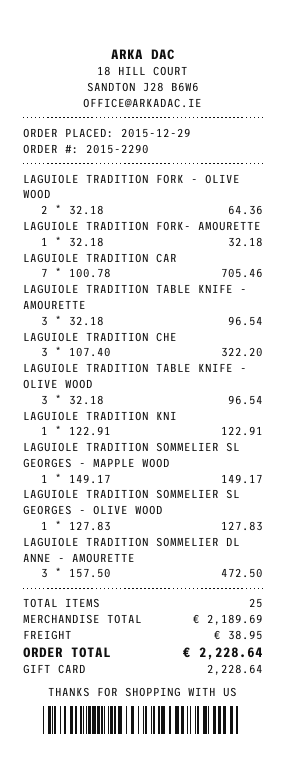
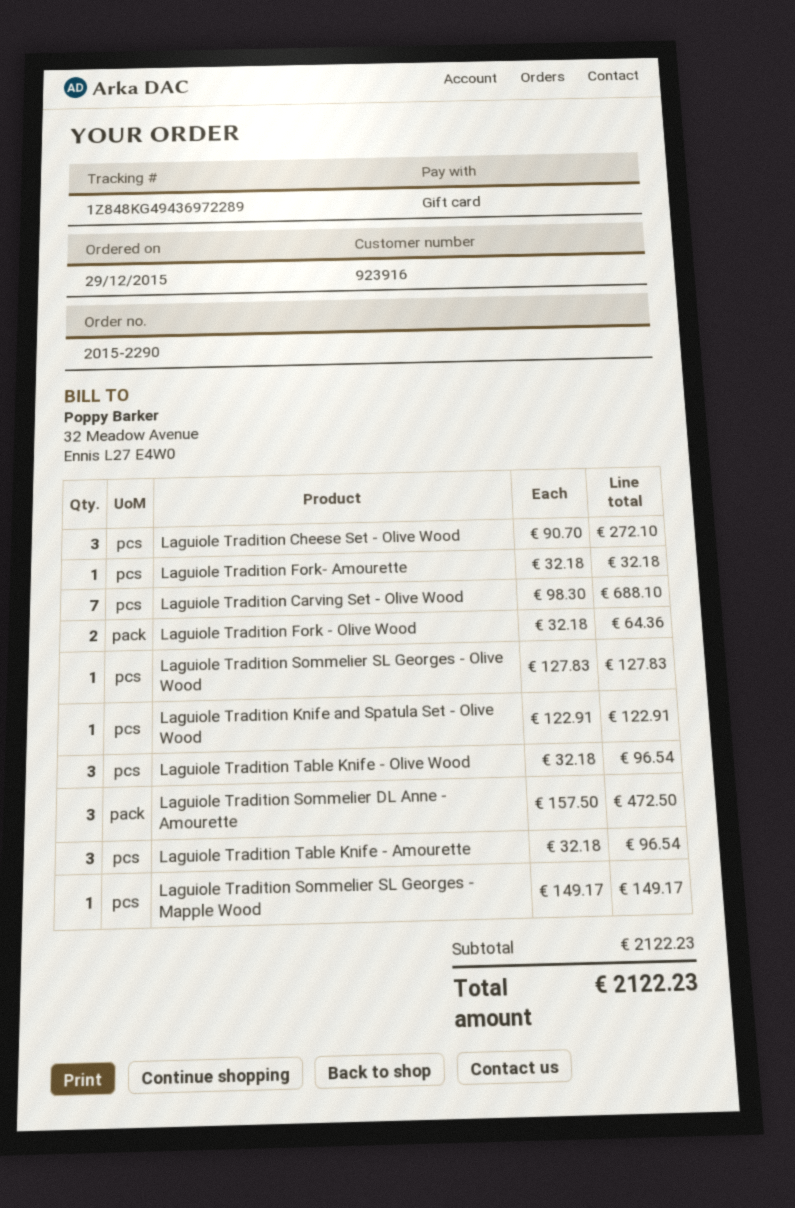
LAGUIOLE TRADITION CAR: 7 x 100.78 = 705.46 -> 7 x 98.30 = 688.10
LAGUIOLE TRADITION CHE: 3 x 107.40 = 322.20 -> 3 x 90.70 = 272.10
subtotal: 2189.69 -> 2122.23
shipping: 38.95 -> none
total: 2228.64 -> 2122.23

